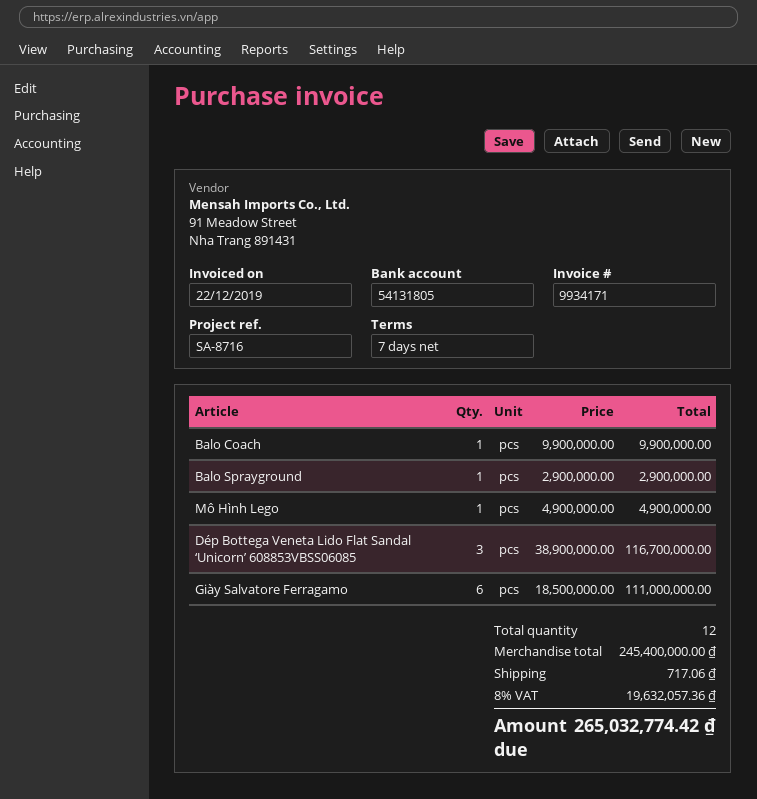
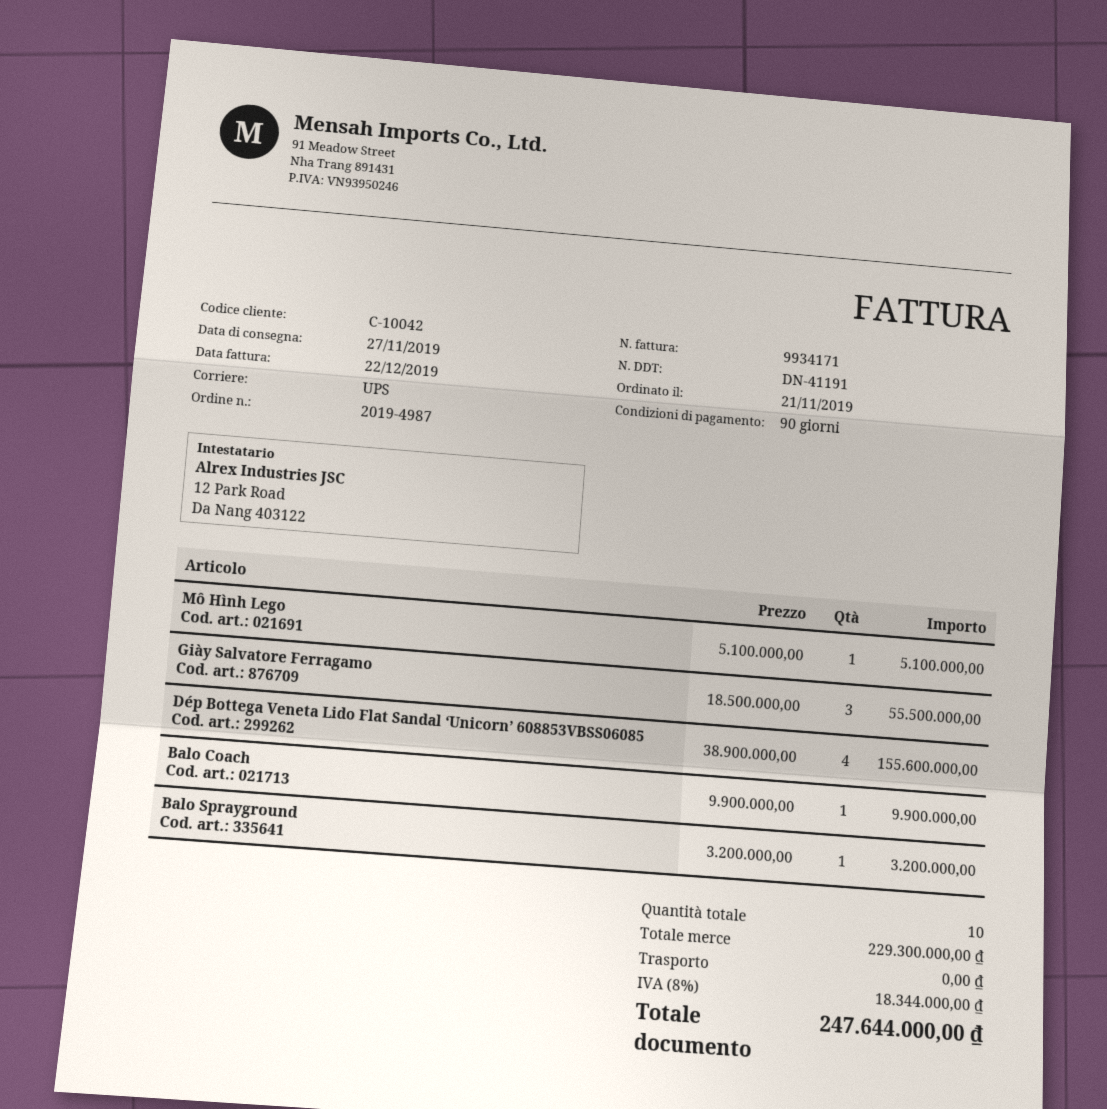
payment terms: 7 days -> 90 days
Balo Sprayground: 1 x 2900000.00 = 2900000.00 -> 1 x 3200000.00 = 3200000.00
Mô Hình Lego: 1 x 4900000.00 = 4900000.00 -> 1 x 5100000.00 = 5100000.00
Dép Bottega Veneta Lido Flat Sandal ‘Unicorn’ 608853VBSS06085: 3 x 38900000.00 = 116700000.00 -> 4 x 38900000.00 = 155600000.00
Giày Salvatore Ferragamo: 6 x 18500000.00 = 111000000.00 -> 3 x 18500000.00 = 55500000.00
total quantity: 12 -> 10
subtotal: 245400000.00 -> 229300000.00
shipping: 717.06 -> 0.00
tax: 8% = 19632057.36 -> 8% = 18344000.00
total: 265032774.42 -> 247644000.00

